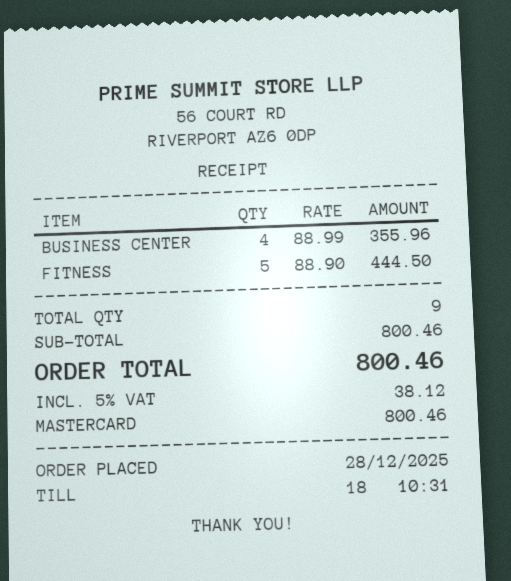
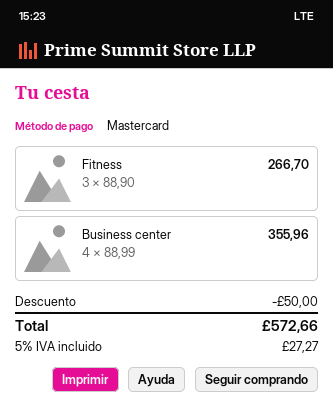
FITNESS: 5 x 88.90 = 444.50 -> 3 x 88.90 = 266.70
discount: none -> 50.00
tax: 5% = 38.12 -> 5% = 27.27
total: 800.46 -> 572.66

